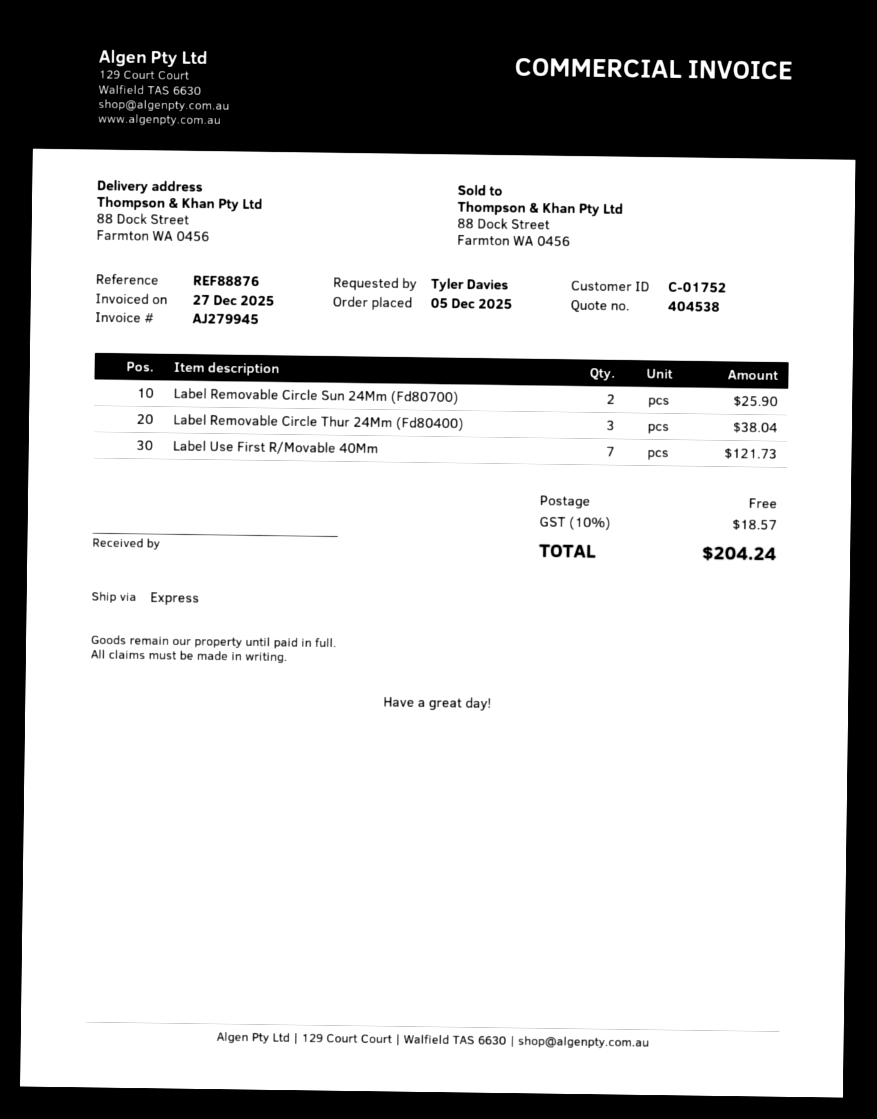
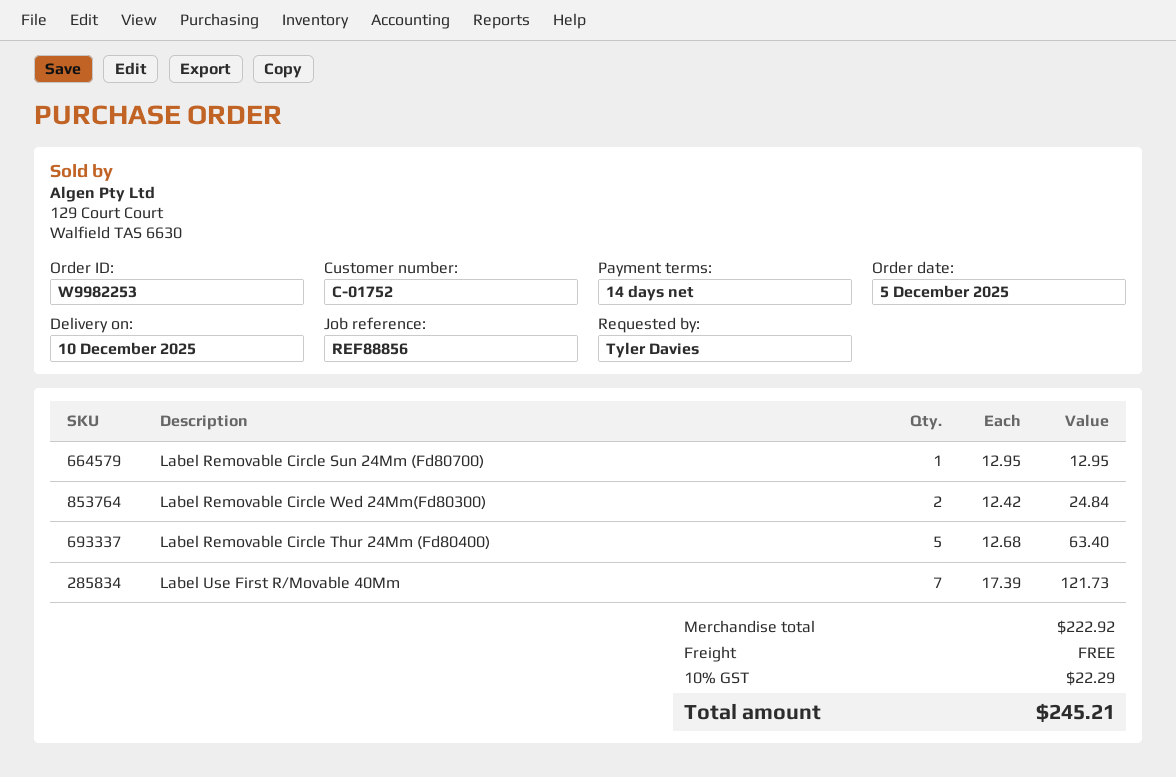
reference: REF88876 -> REF88856
Label Removable Circle Sun 24Mm (Fd80700): 2 for 25.90 -> 1 for 12.95
Label Removable Circle Thur 24Mm (Fd80400): 3 for 38.04 -> 5 for 63.40
Label Removable Circle Wed 24Mm(Fd80300): none -> 2 for 24.84
tax: 10% = 18.57 -> 10% = 22.29
total: 204.24 -> 245.21

